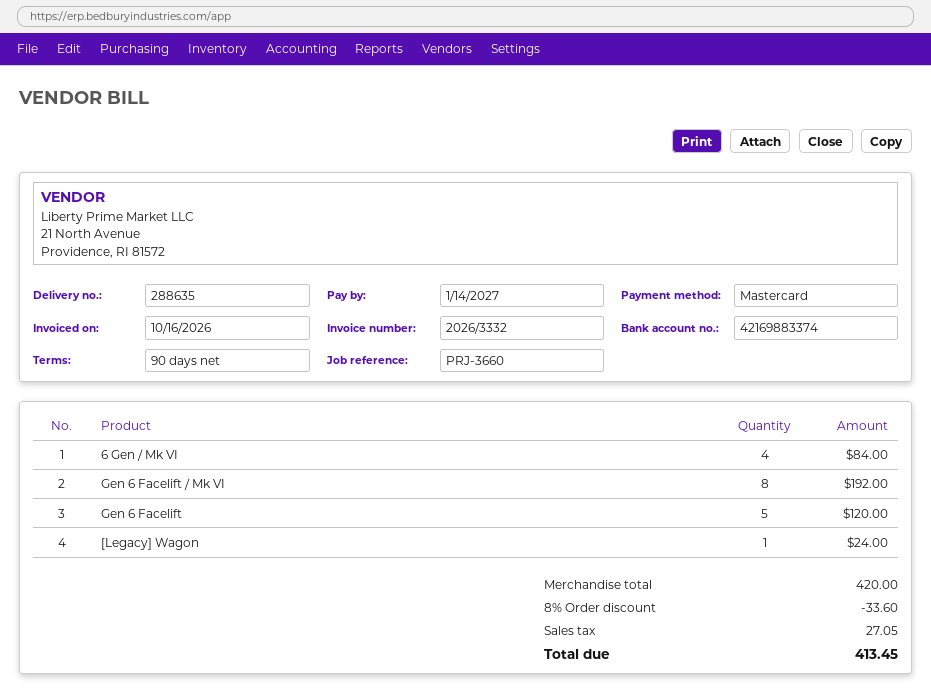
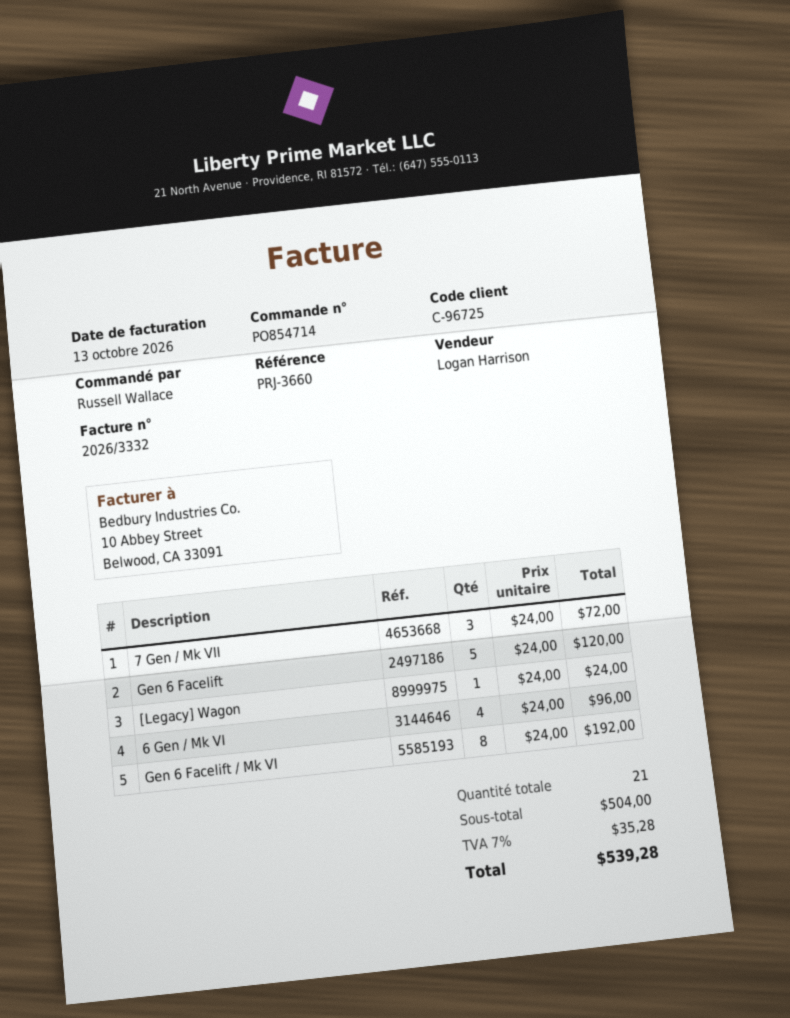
invoice date: 2026-10-16 -> 2026-10-13
6 Gen / Mk VI: 4 for 84.00 -> 4 for 96.00
7 Gen / Mk VII: none -> 3 for 72.00
subtotal: 420.00 -> 504.00
discount: 8% = 33.60 -> none
tax: 27.05 -> 35.28
total: 413.45 -> 539.28

